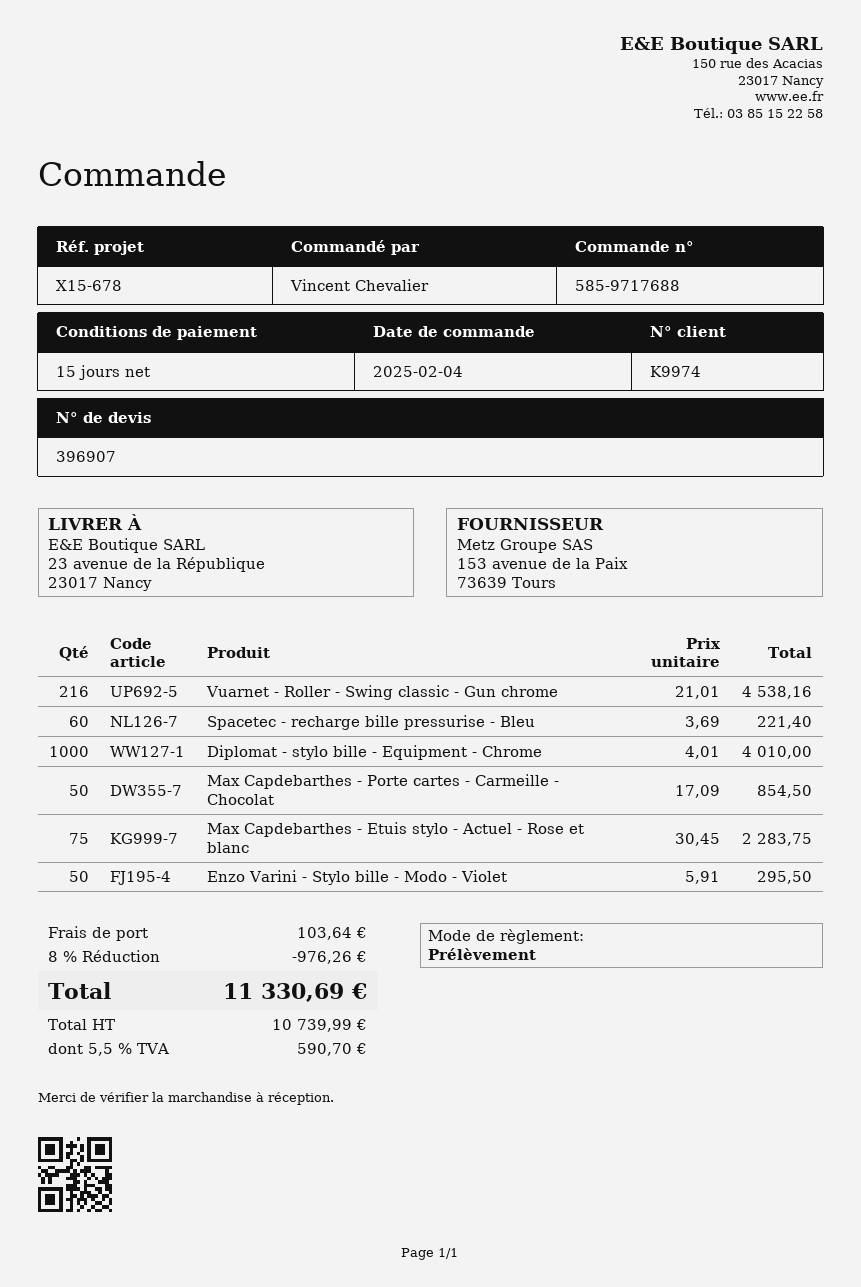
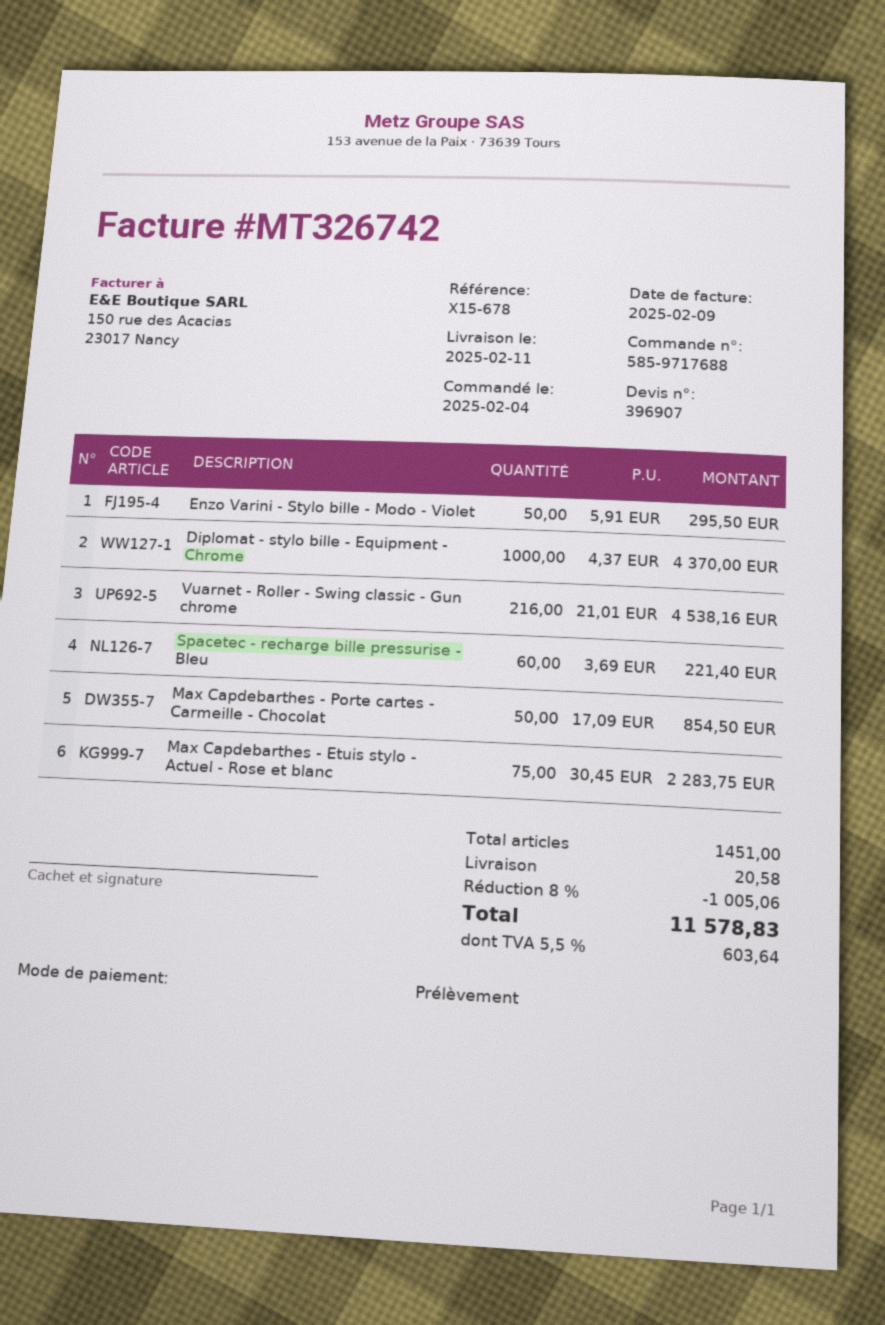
Diplomat - stylo bille - Equipment - Chrome: 1000 x 4.01 = 4010.00 -> 1000 x 4.37 = 4370.00
discount: 8% = 976.26 -> 8% = 1005.06
shipping: 103.64 -> 20.58
tax: 5.5% = 590.70 -> 5.5% = 603.64
total: 11330.69 -> 11578.83

